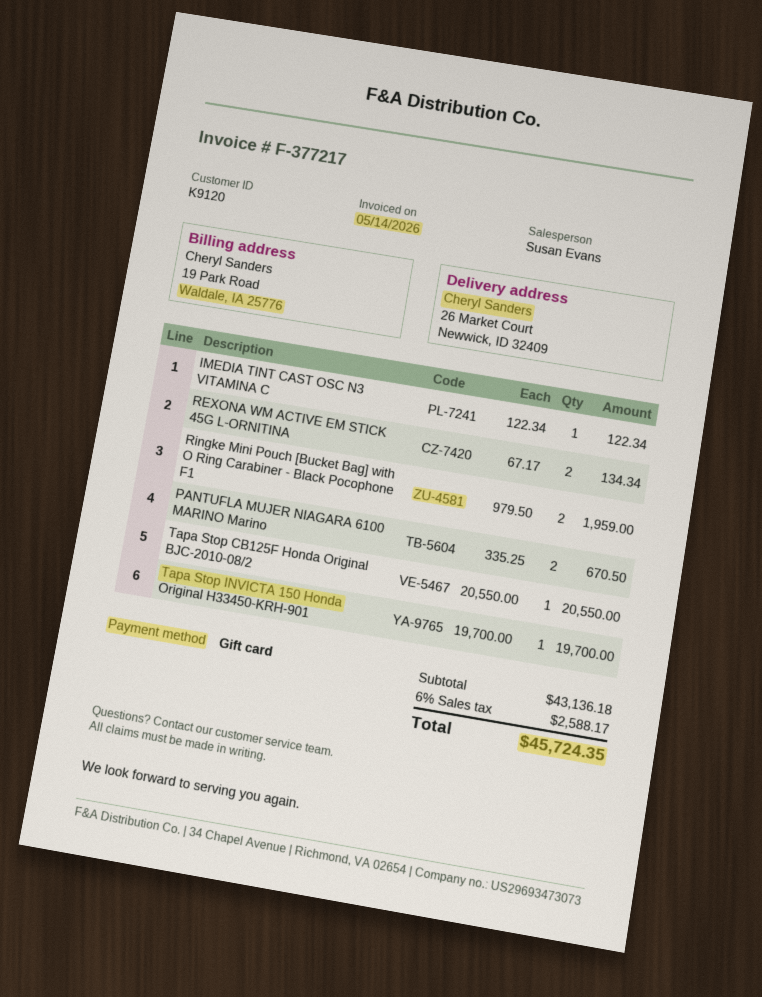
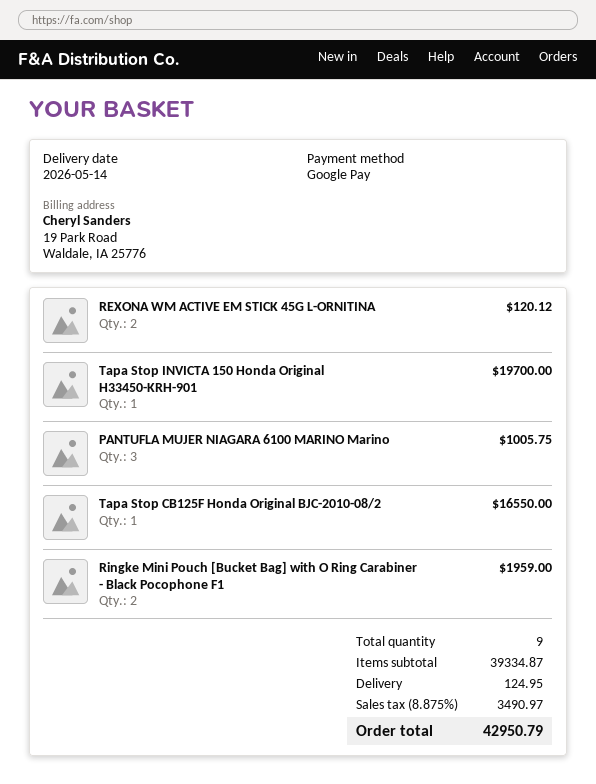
payment method: gift card -> Google Pay
IMEDIA TINT CAST OSC N3 VITAMINA C: 1 for 122.34 -> none
REXONA WM ACTIVE EM STICK 45G L-ORNITINA: 2 for 134.34 -> 2 for 120.12
PANTUFLA MUJER NIAGARA 6100 MARINO Marino: 2 for 670.50 -> 3 for 1005.75
Tapa Stop CB125F Honda Original BJC-2010-08/2: 1 for 20550.00 -> 1 for 16550.00
subtotal: 43136.18 -> 39334.87
shipping: none -> 124.95
tax: 6% = 2588.17 -> 8.875% = 3490.97
total: 45724.35 -> 42950.79

